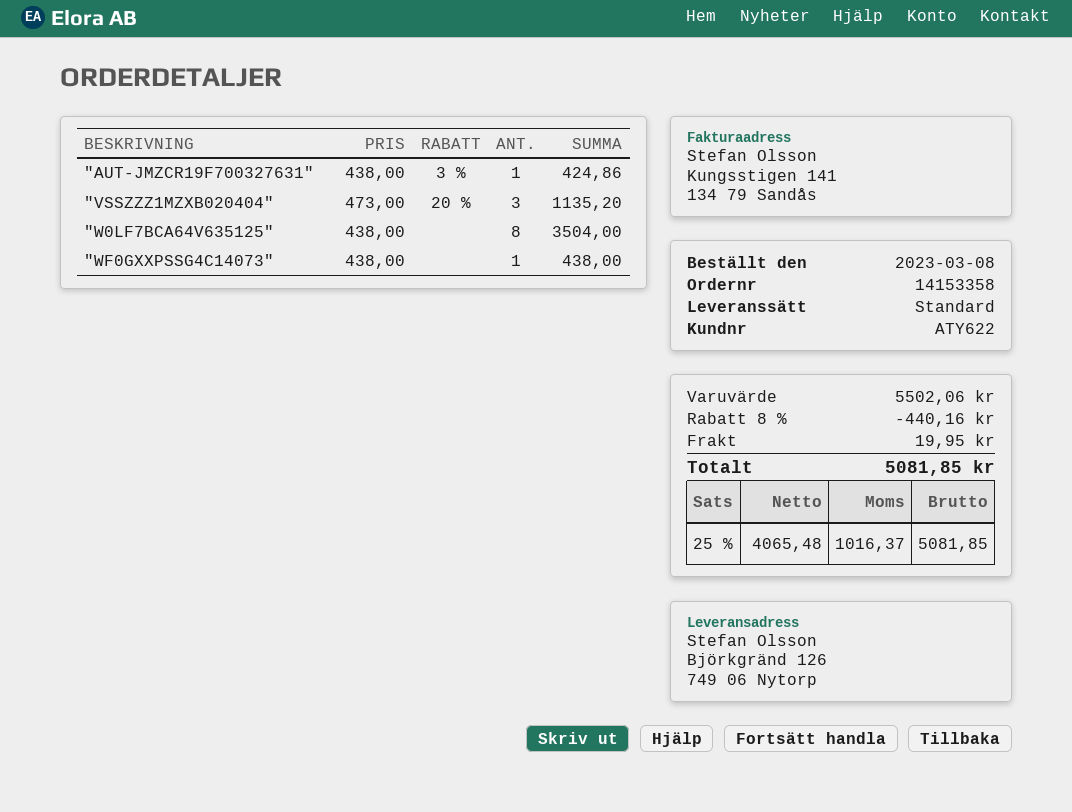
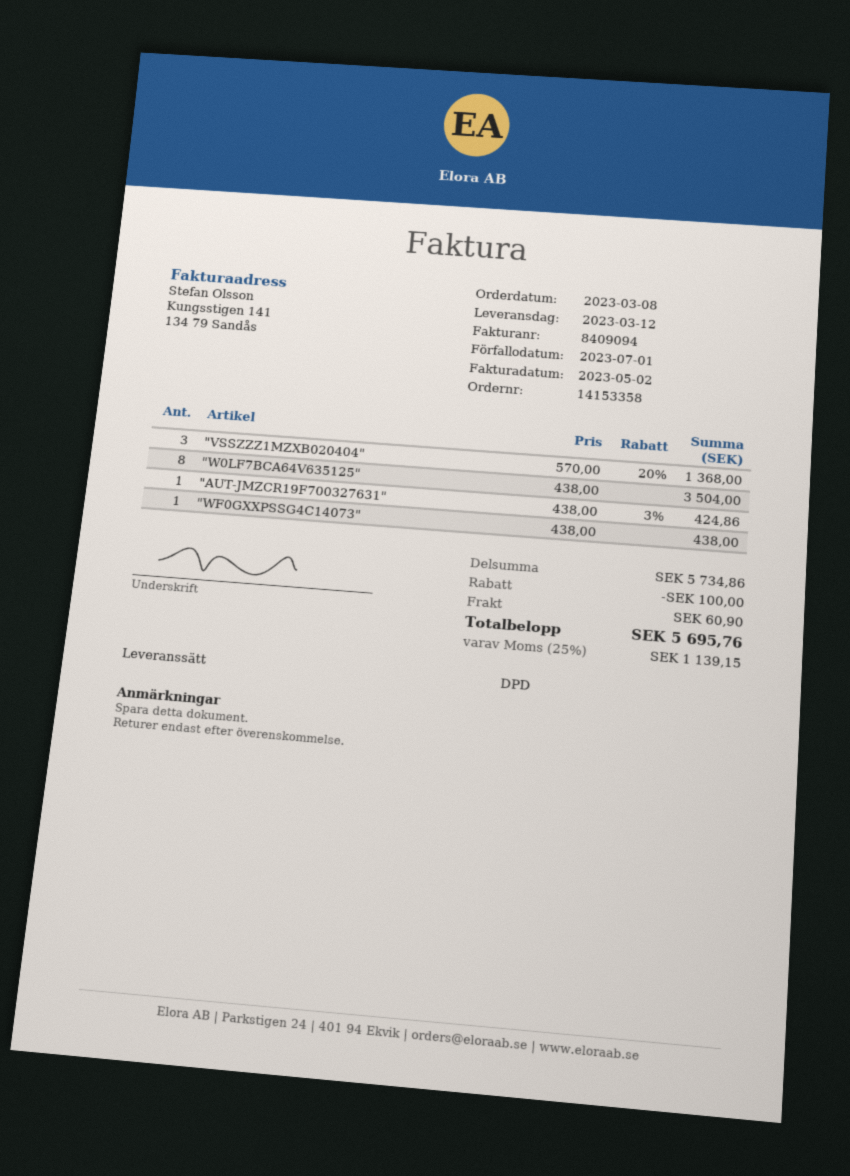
shipping method: standard -> DPD
"VSSZZZ1MZXB020404": 3 x 473.00 - 20% = 1135.20 -> 3 x 570.00 - 20% = 1368.00
subtotal: 5502.06 -> 5734.86
discount: 440.16 -> 100.00
shipping: 19.95 -> 60.90
tax: 25% = 1016.37 -> 25% = 1139.15
total: 5081.85 -> 5695.76

